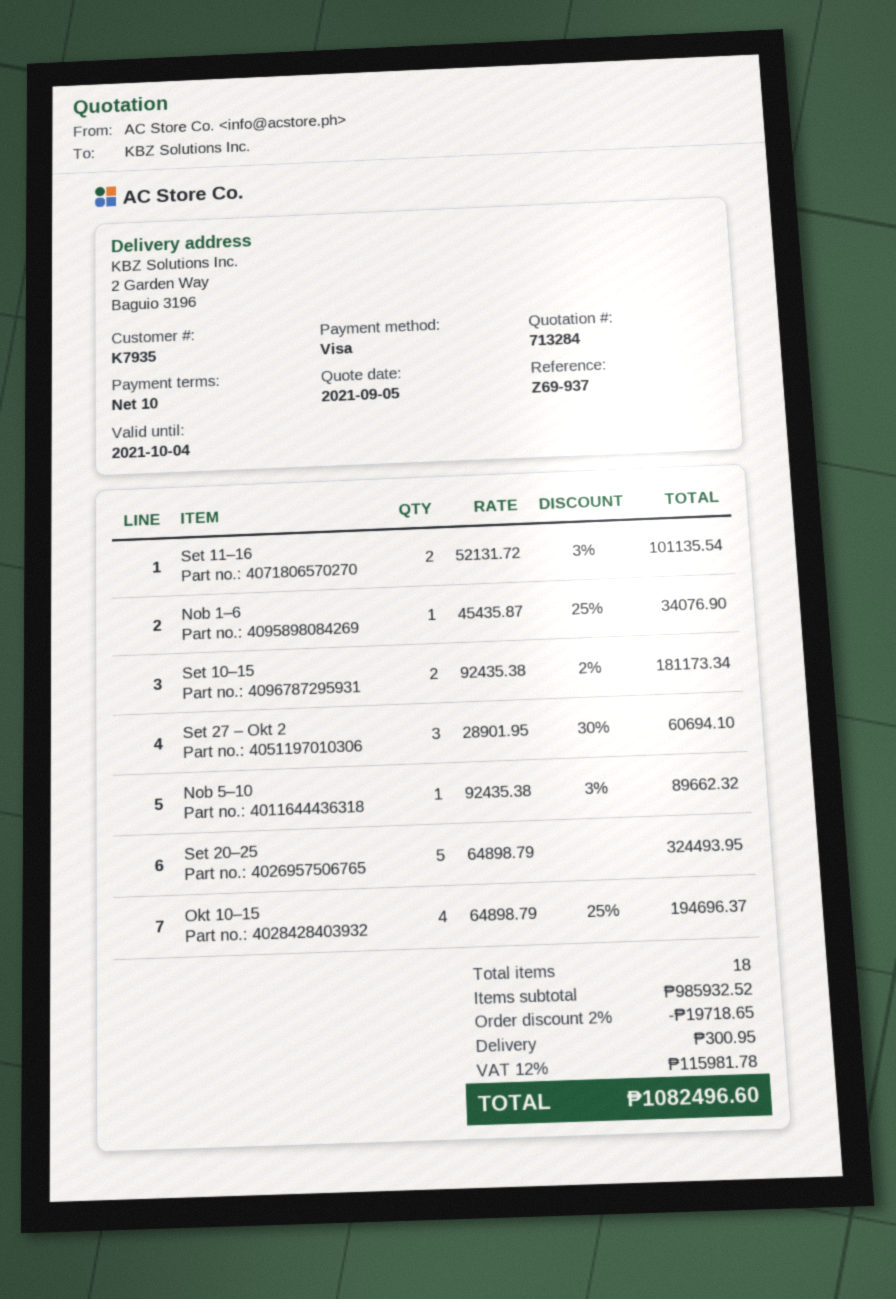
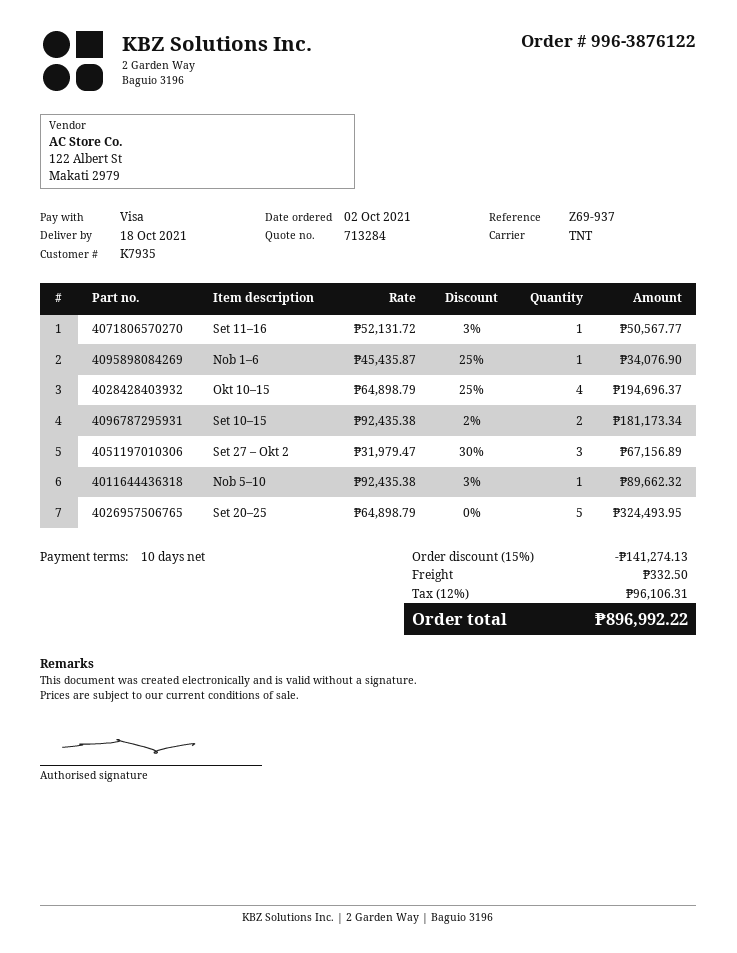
Set 11–16: 2 x 52131.72 - 3% = 101135.54 -> 1 x 52131.72 - 3% = 50567.77
Set 27 – Okt 2: 3 x 28901.95 - 30% = 60694.10 -> 3 x 31979.47 - 30% = 67156.89
discount: 2% = 19718.65 -> 15% = 141274.13
shipping: 300.95 -> 332.50
tax: 12% = 115981.78 -> 12% = 96106.31
total: 1082496.60 -> 896992.22

